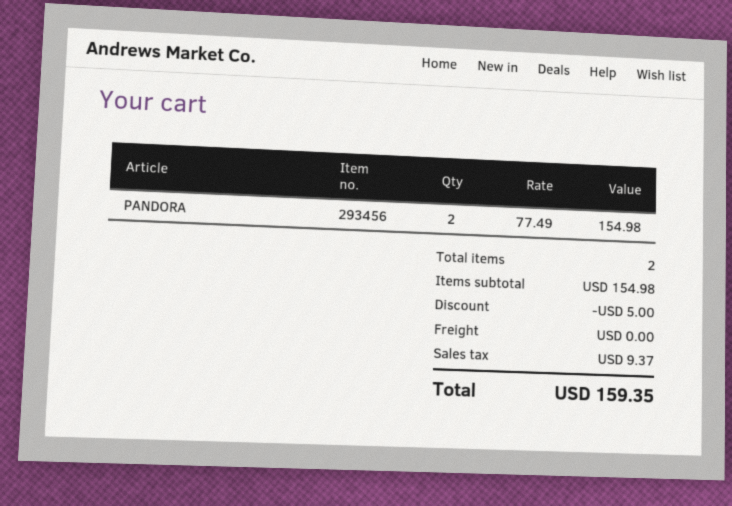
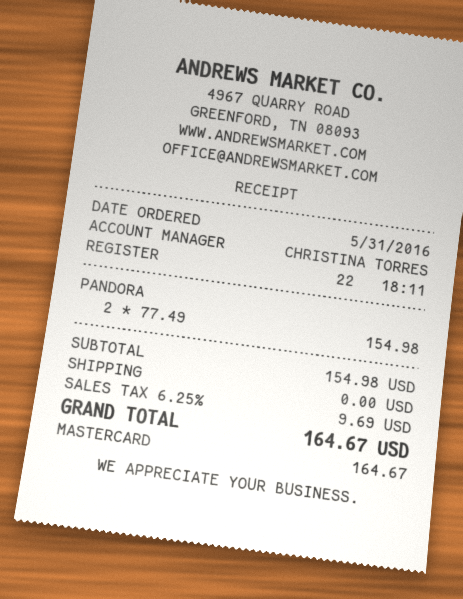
discount: 5.00 -> none
tax: 9.37 -> 9.69
total: 159.35 -> 164.67

